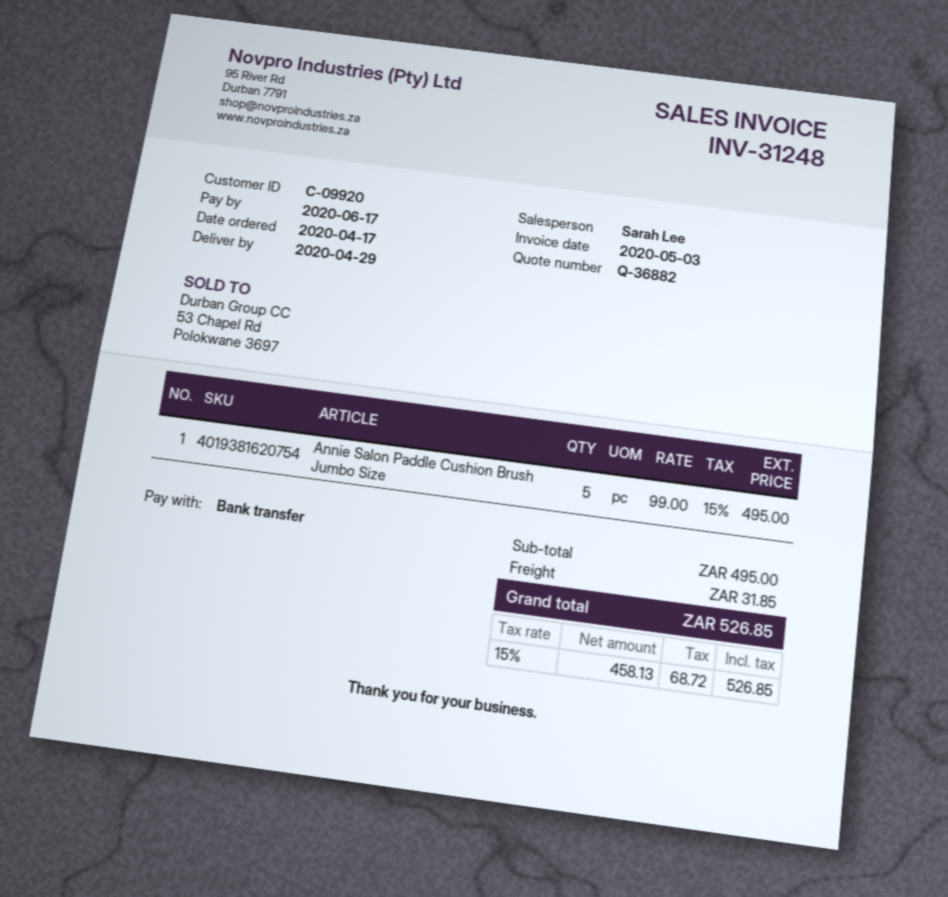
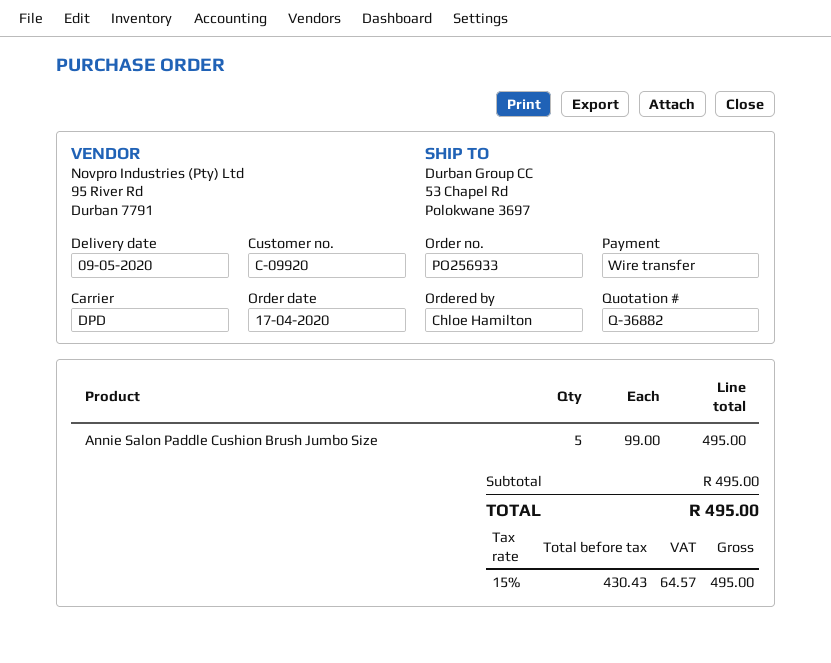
delivery date: 2020-04-29 -> 2020-05-09
shipping: 31.85 -> none
net: 458.13 -> 430.43
tax: 15% = 68.72 -> 15% = 64.57
total: 526.85 -> 495.00

